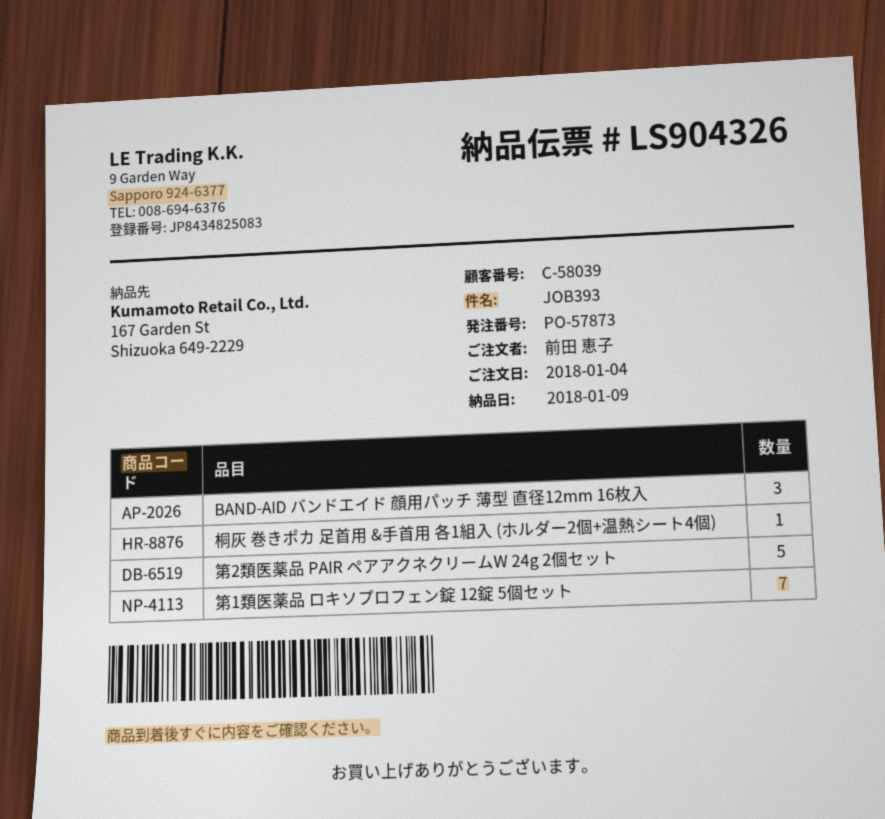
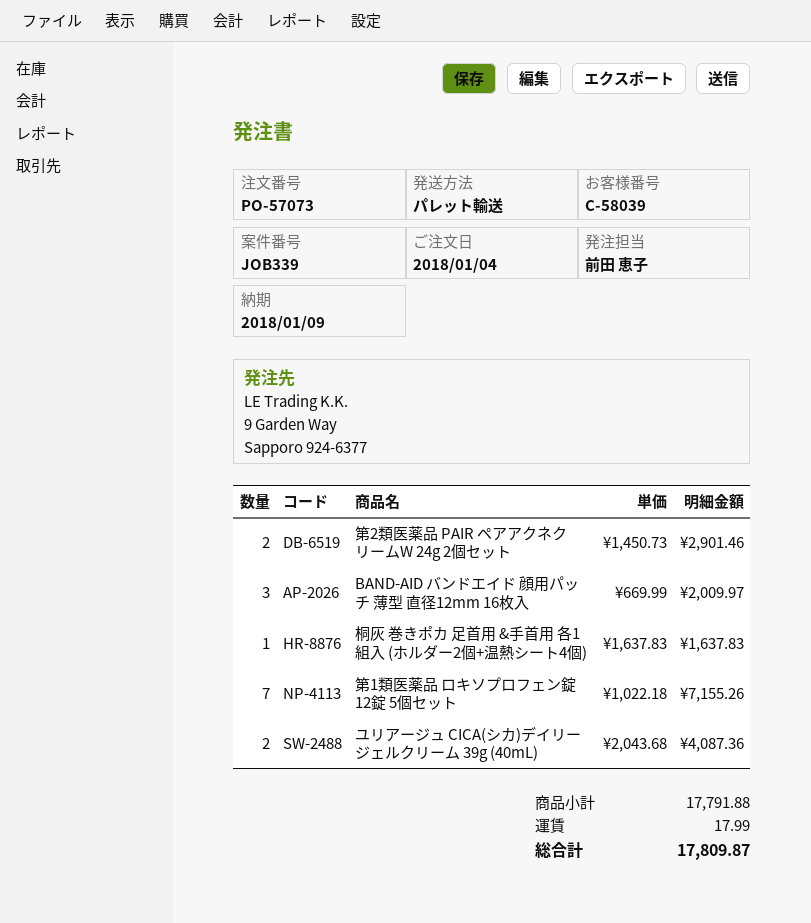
order number: PO-57873 -> PO-57073
reference: JOB393 -> JOB339
第2類医薬品 PAIR ペアアクネクリームW 24g 2個セット: 5 -> 2
ユリアージュ CICA(シカ)デイリー ジェルクリーム 39g (40mL): none -> 2

